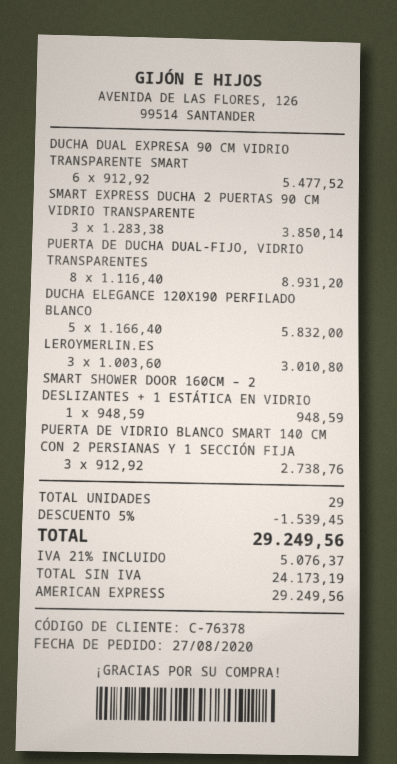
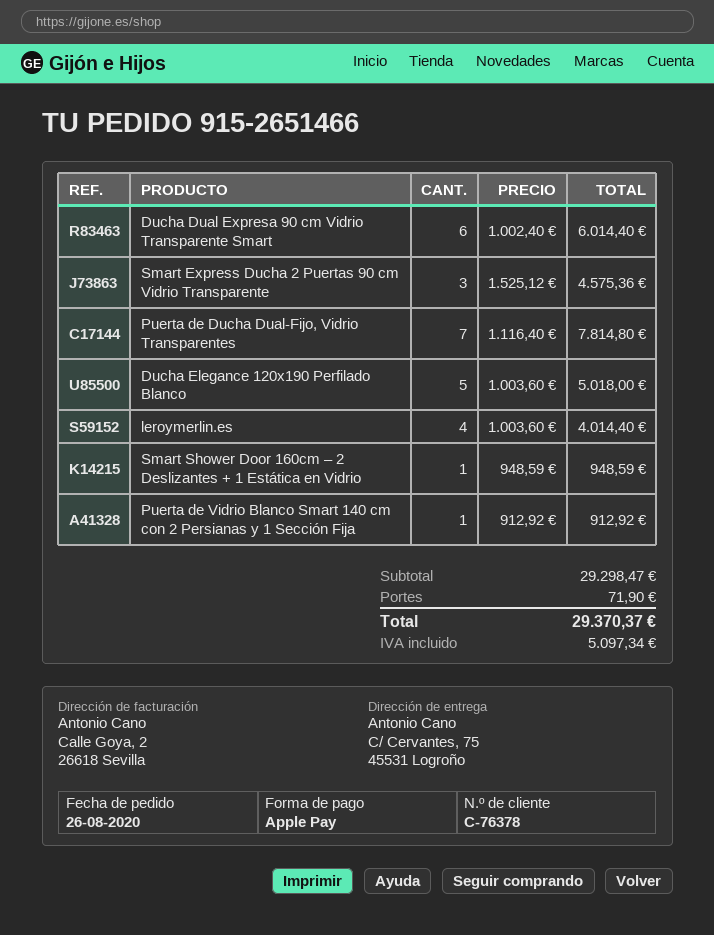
order date: 2020-08-27 -> 2020-08-26
payment method: American Express -> Apple Pay
DUCHA DUAL EXPRESA 90 CM VIDRIO TRANSPARENTE SMART: 6 x 912.92 = 5477.52 -> 6 x 1002.40 = 6014.40
SMART EXPRESS DUCHA 2 PUERTAS 90 CM VIDRIO TRANSPARENTE: 3 x 1283.38 = 3850.14 -> 3 x 1525.12 = 4575.36
PUERTA DE DUCHA DUAL‑FIJO, VIDRIO TRANSPARENTES: 8 x 1116.40 = 8931.20 -> 7 x 1116.40 = 7814.80
DUCHA ELEGANCE 120X190 PERFILADO BLANCO: 5 x 1166.40 = 5832.00 -> 5 x 1003.60 = 5018.00
LEROYMERLIN.ES: 3 x 1003.60 = 3010.80 -> 4 x 1003.60 = 4014.40
PUERTA DE VIDRIO BLANCO SMART 140 CM CON 2 PERSIANAS Y 1 SECCIÓN FIJA: 3 x 912.92 = 2738.76 -> 1 x 912.92 = 912.92
discount: 5% = 1539.45 -> none
shipping: none -> 71.90
tax: 5076.37 -> 5097.34
total: 29249.56 -> 29370.37

